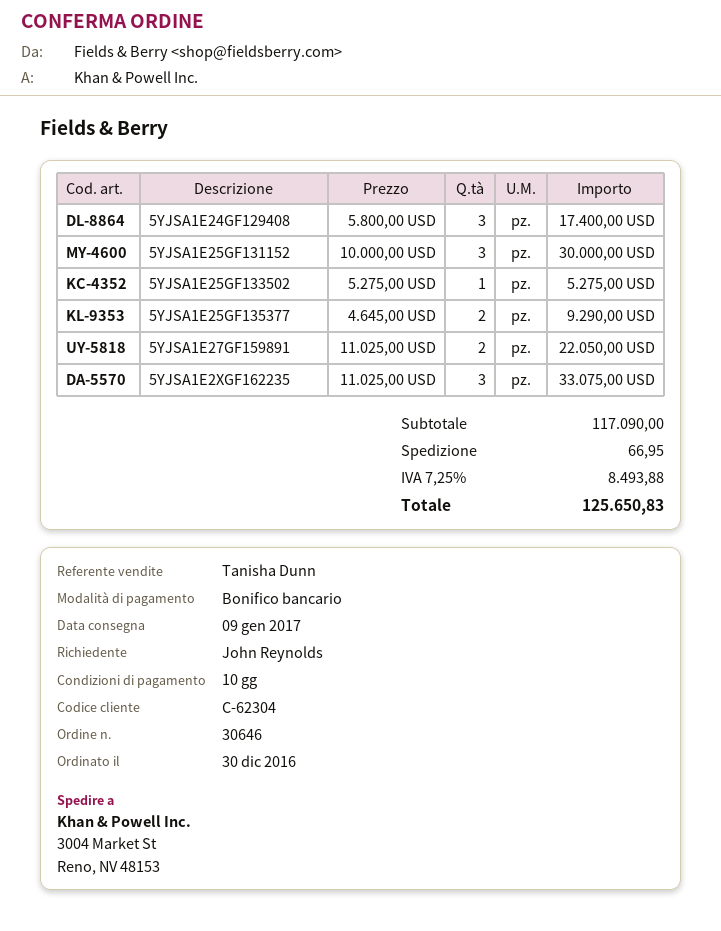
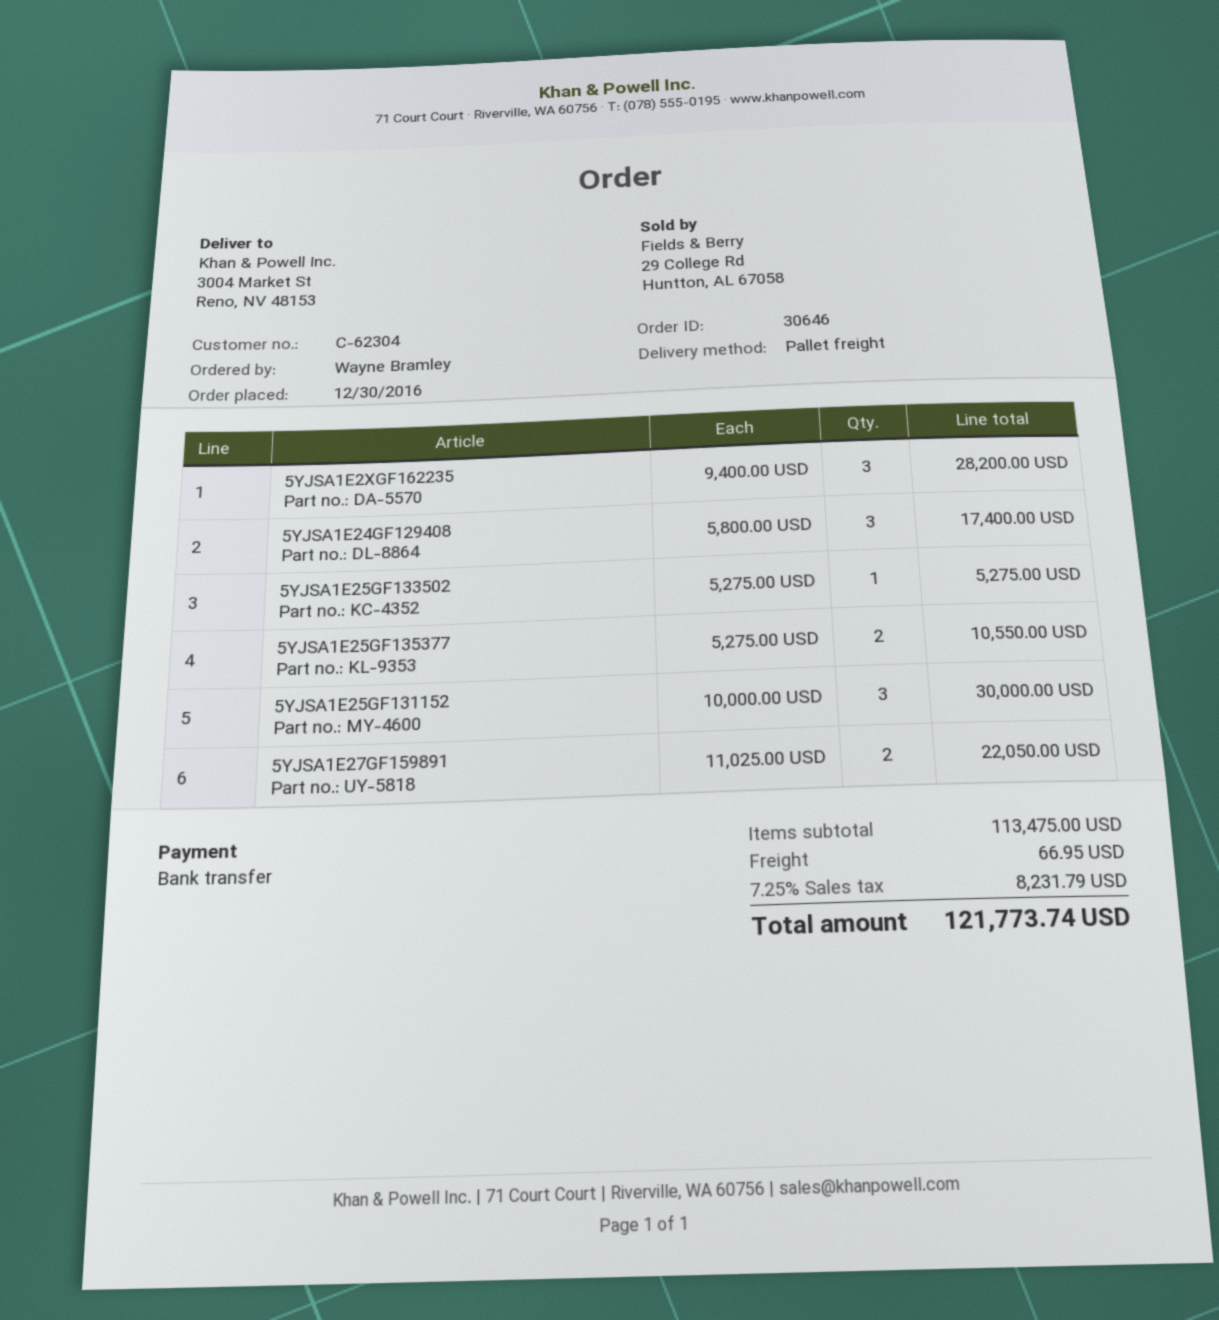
ordered by: John Reynolds -> Wayne Bramley
5YJSA1E25GF135377: 2 x 4645.00 = 9290.00 -> 2 x 5275.00 = 10550.00
5YJSA1E2XGF162235: 3 x 11025.00 = 33075.00 -> 3 x 9400.00 = 28200.00
subtotal: 117090.00 -> 113475.00
tax: 7.25% = 8493.88 -> 7.25% = 8231.79
total: 125650.83 -> 121773.74

